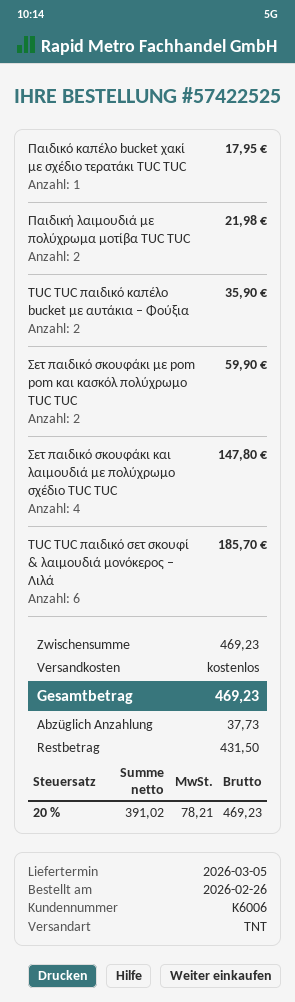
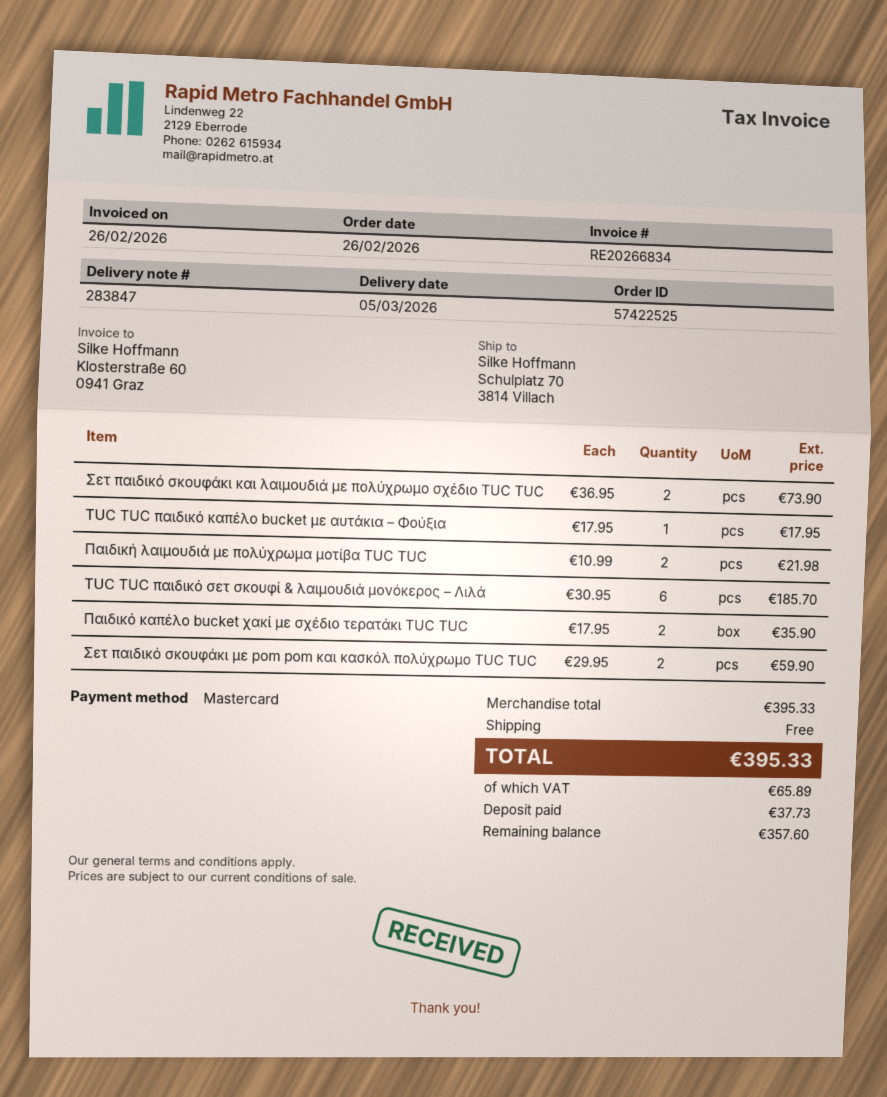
Παιδικό καπέλο bucket χακί με σχέδιο τερατάκι TUC TUC: 1 for 17.95 -> 2 for 35.90
TUC TUC παιδικό καπέλο bucket με αυτάκια – Φούξια: 2 for 35.90 -> 1 for 17.95
Σετ παιδικό σκουφάκι και λαιμουδιά με πολύχρωμο σχέδιο TUC TUC: 4 for 147.80 -> 2 for 73.90
subtotal: 469.23 -> 395.33
tax: 78.21 -> 65.89
total: 469.23 -> 395.33
balance: 431.50 -> 357.60

